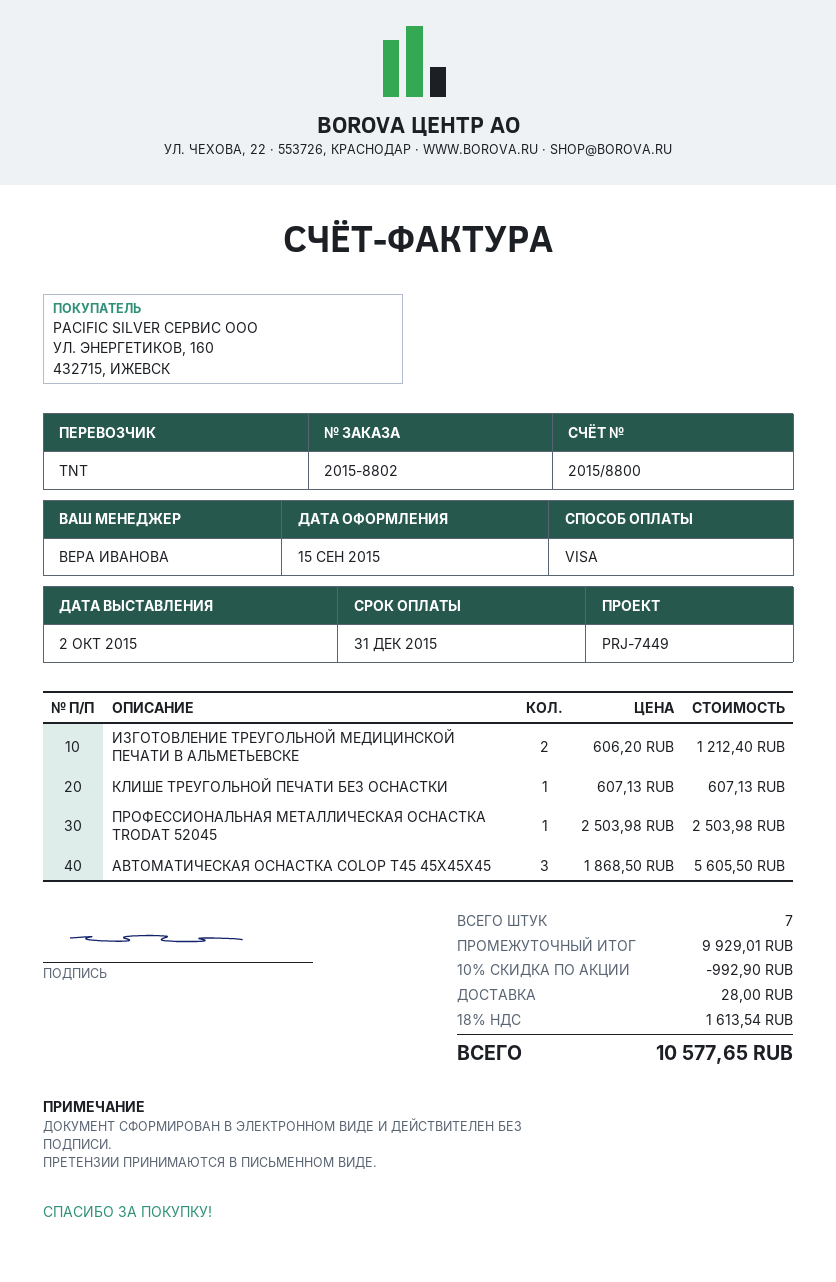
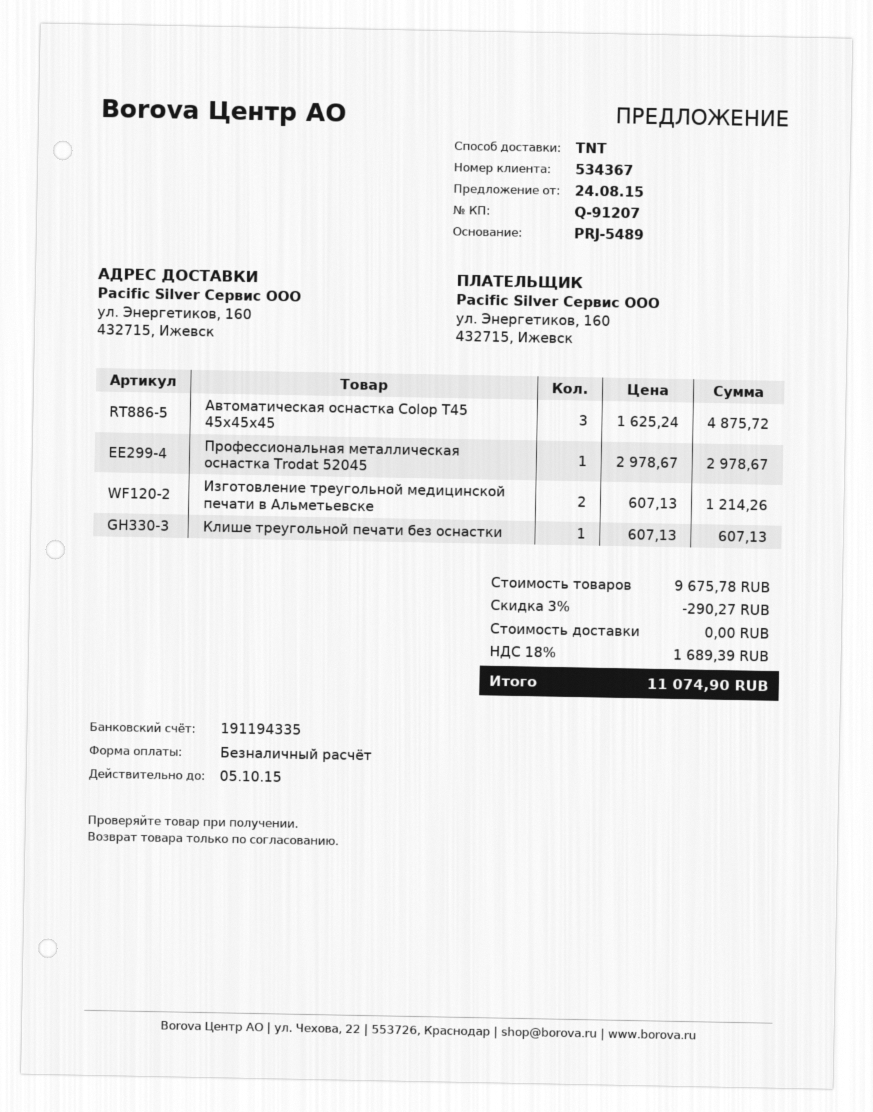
reference: PRJ-7449 -> PRJ-5489
payment method: Visa -> bank transfer
ИЗГОТОВЛЕНИЕ ТРЕУГОЛЬНОЙ МЕДИЦИНСКОЙ ПЕЧАТИ В АЛЬМЕТЬЕВСКЕ: 2 x 606.20 = 1212.40 -> 2 x 607.13 = 1214.26
ПРОФЕССИОНАЛЬНАЯ МЕТАЛЛИЧЕСКАЯ ОСНАСТКА TRODAT 52045: 1 x 2503.98 = 2503.98 -> 1 x 2978.67 = 2978.67
АВТОМАТИЧЕСКАЯ ОСНАСТКА COLOP T45 45Х45Х45: 3 x 1868.50 = 5605.50 -> 3 x 1625.24 = 4875.72
subtotal: 9929.01 -> 9675.78
discount: 10% = 992.90 -> 3% = 290.27
shipping: 28.00 -> 0.00
tax: 18% = 1613.54 -> 18% = 1689.39
total: 10577.65 -> 11074.90

